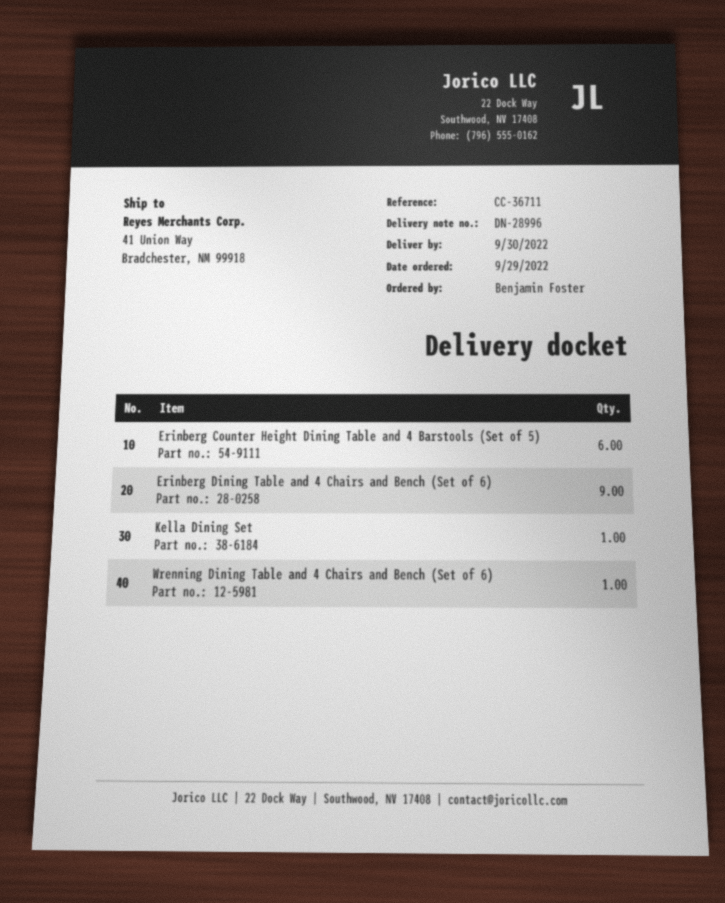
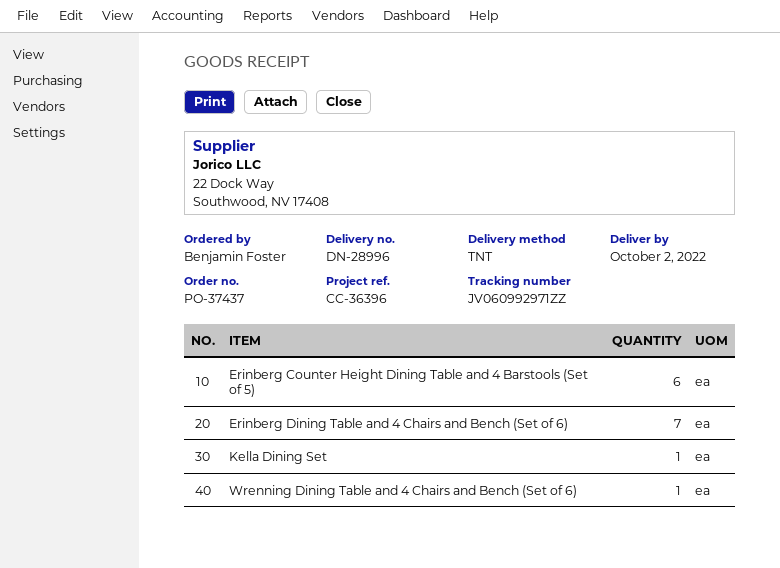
delivery date: 2022-09-30 -> 2022-10-02
reference: CC-36711 -> CC-36396
Erinberg Dining Table and 4 Chairs and Bench (Set of 6): 9 -> 7

